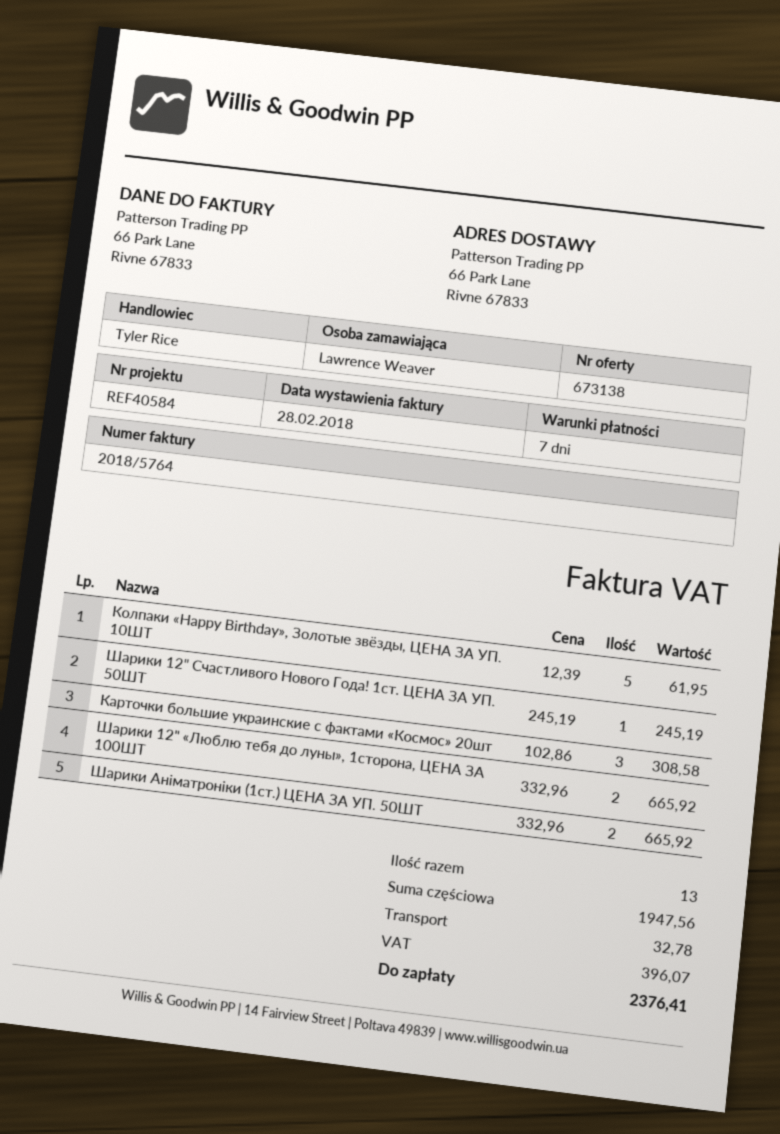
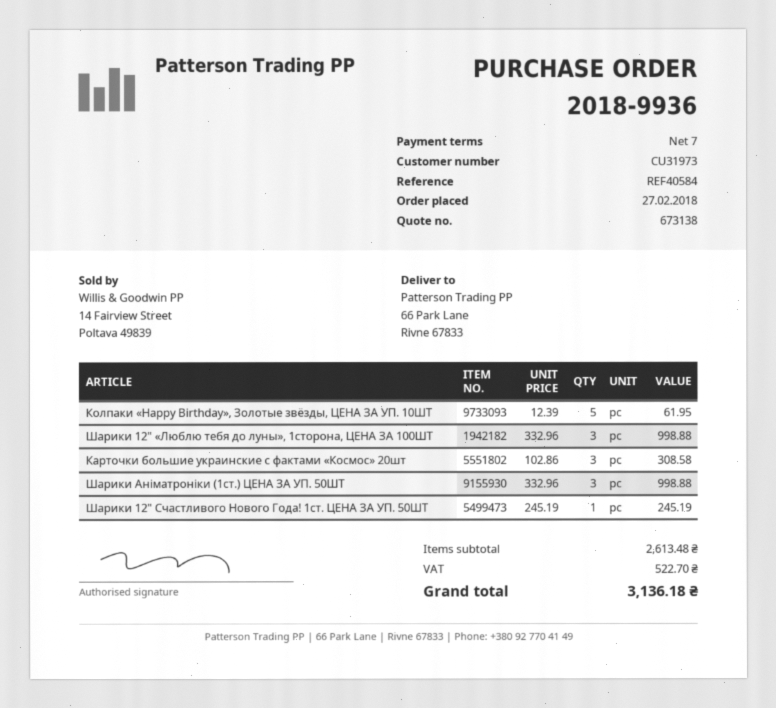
Шарики 12" «Люблю тебя до луны», 1сторона, ЦЕНА ЗА 100ШТ: 2 x 332.96 = 665.92 -> 3 x 332.96 = 998.88
Шарики Аніматроніки (1ст.) ЦЕНА ЗА УП. 50ШТ: 2 x 332.96 = 665.92 -> 3 x 332.96 = 998.88
subtotal: 1947.56 -> 2613.48
shipping: 32.78 -> none
tax: 396.07 -> 522.70
total: 2376.41 -> 3136.18

